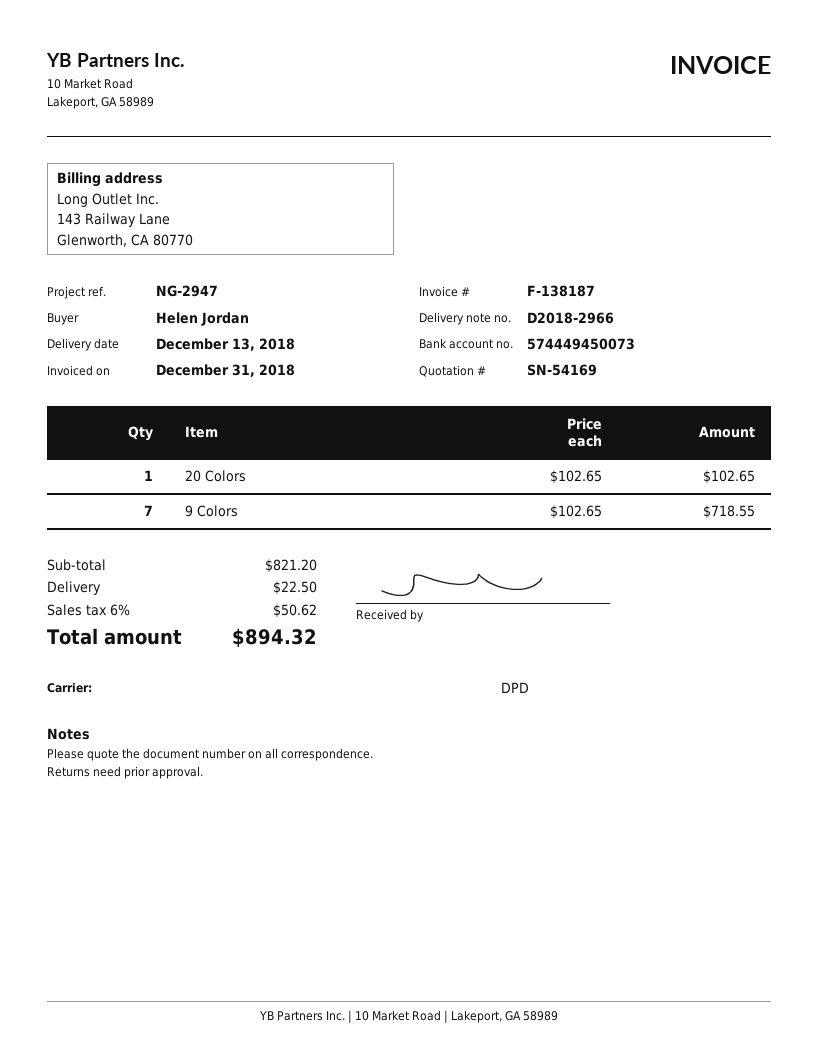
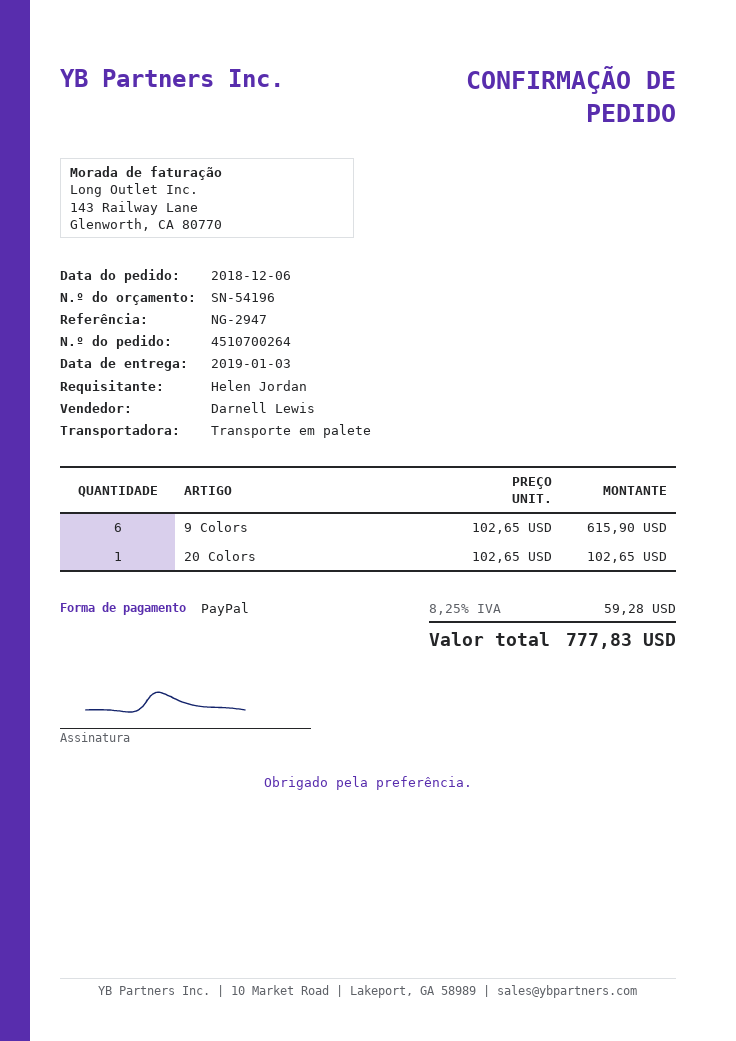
quote number: SN-54169 -> SN-54196
delivery date: 2018-12-13 -> 2019-01-03
shipping method: DPD -> pallet freight
9 Colors: 7 x 102.65 = 718.55 -> 6 x 102.65 = 615.90
shipping: 22.50 -> none
tax: 6% = 50.62 -> 8.25% = 59.28
total: 894.32 -> 777.83

